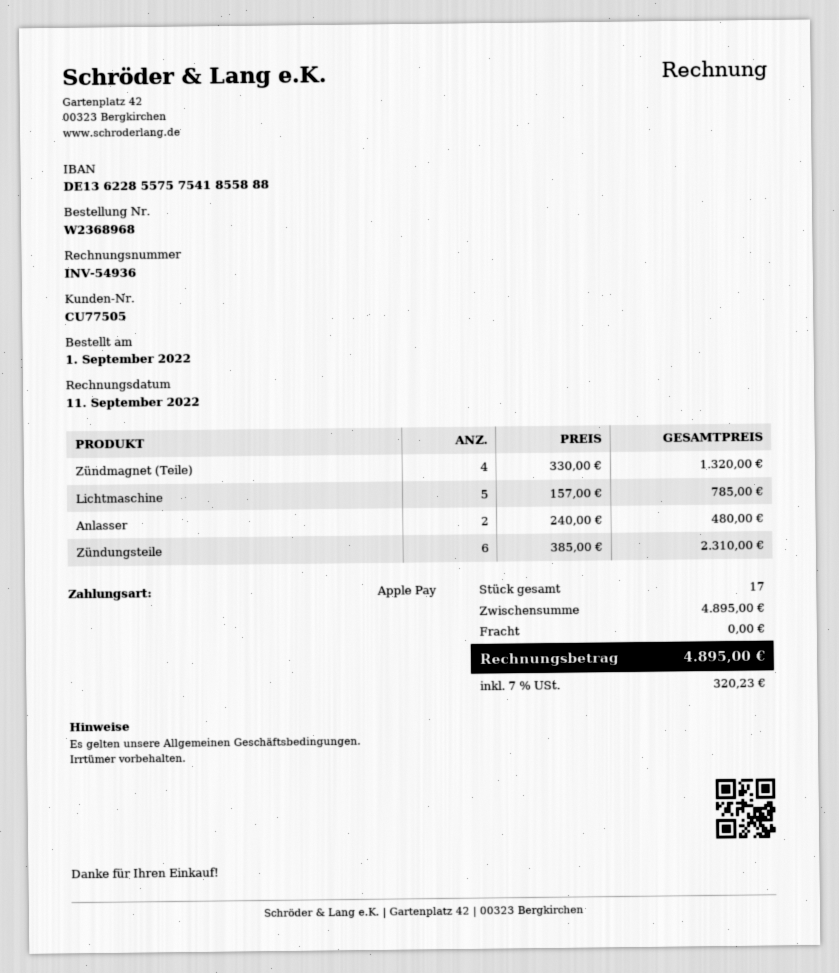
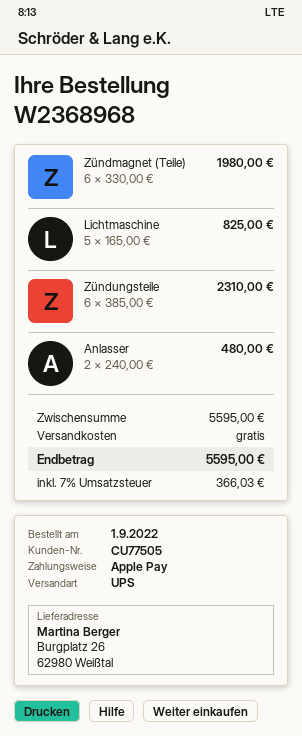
Zündmagnet (Teile): 4 x 330.00 = 1320.00 -> 6 x 330.00 = 1980.00
Lichtmaschine: 5 x 157.00 = 785.00 -> 5 x 165.00 = 825.00
subtotal: 4895.00 -> 5595.00
tax: 7% = 320.23 -> 7% = 366.03
total: 4895.00 -> 5595.00

